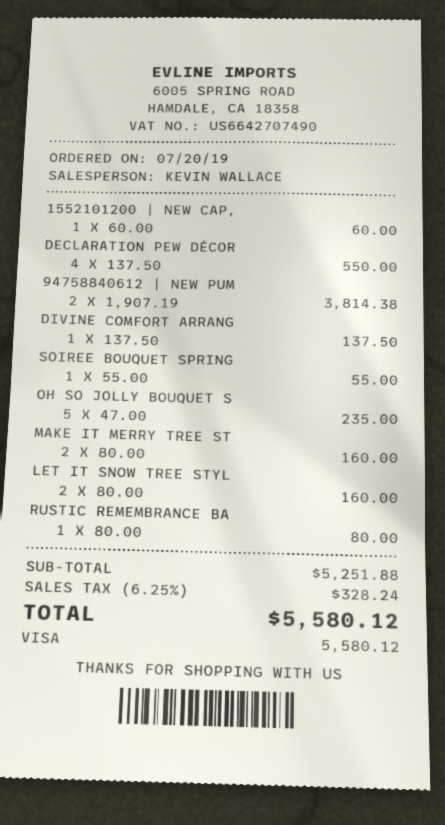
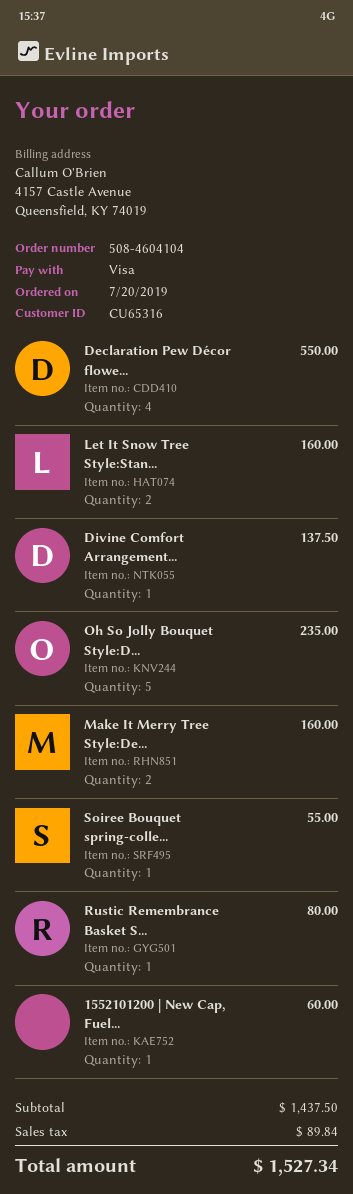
94758840612 | NEW PUM: 2 for 3814.38 -> none
subtotal: 5251.88 -> 1437.50
tax: 328.24 -> 89.84
total: 5580.12 -> 1527.34

